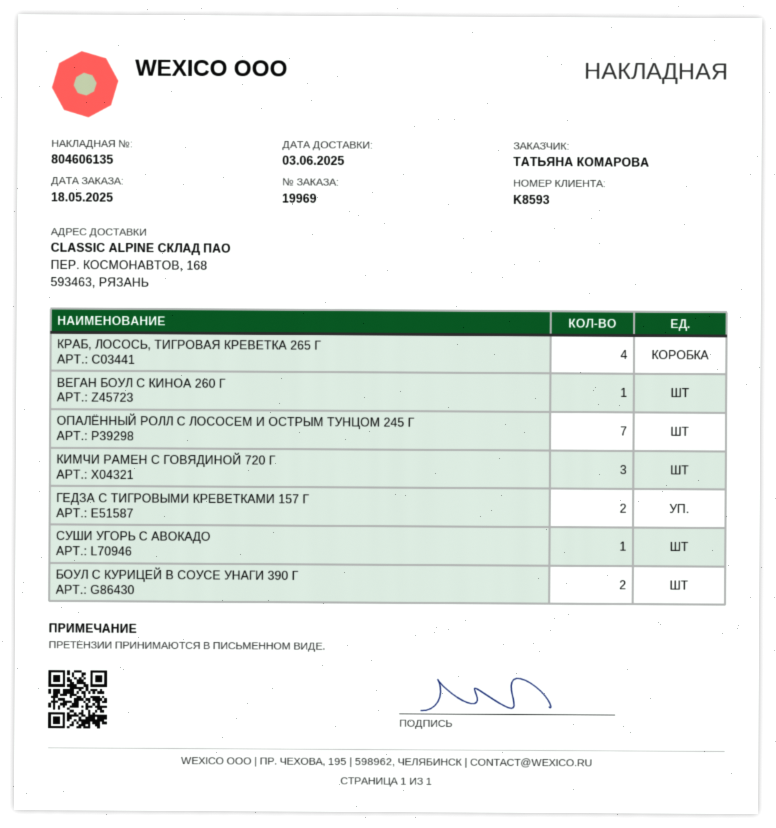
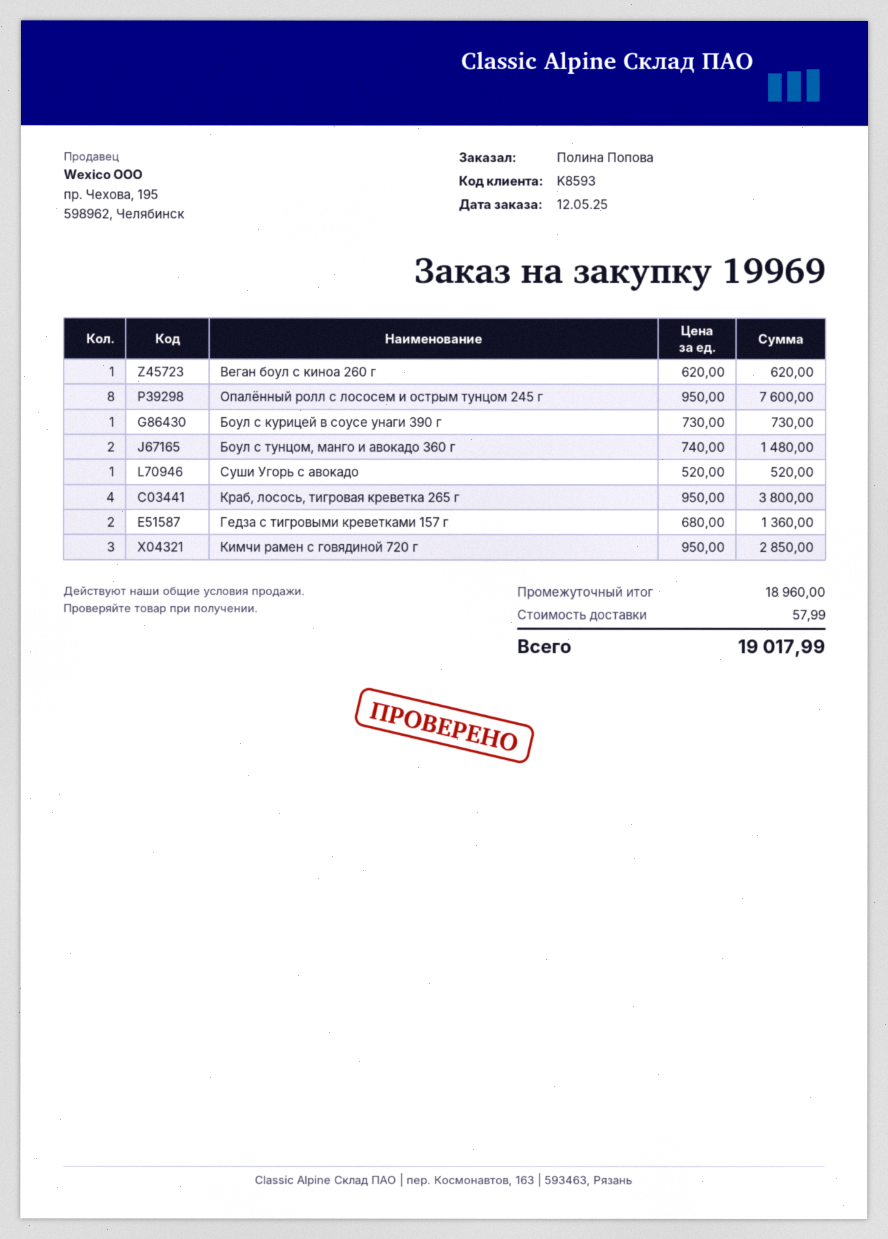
order date: 2025-05-18 -> 2025-05-12
ordered by: ТАТЬЯНА КОМАРОВА -> Полина Попова
ОПАЛЁННЫЙ РОЛЛ С ЛОСОСЕМ И ОСТРЫМ ТУНЦОМ 245 Г: 7 -> 8
БОУЛ С КУРИЦЕЙ В СОУСЕ УНАГИ 390 Г: 2 -> 1
Боул с тунцом, манго и авокадо 360 г: none -> 2

